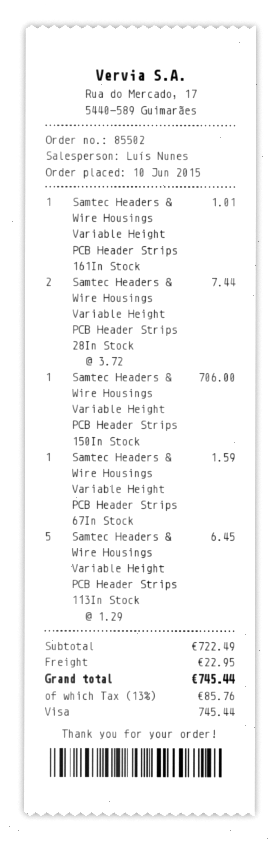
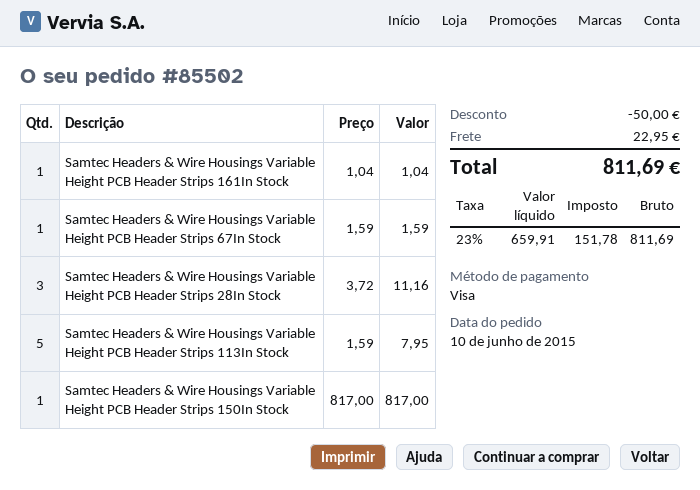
Samtec Headers & Wire Housings Variable Height PCB Header Strips 161In Stock: 1 x 1.01 = 1.01 -> 1 x 1.04 = 1.04
Samtec Headers & Wire Housings Variable Height PCB Header Strips 28In Stock: 2 x 3.72 = 7.44 -> 3 x 3.72 = 11.16
Samtec Headers & Wire Housings Variable Height PCB Header Strips 150In Stock: 1 x 706.00 = 706.00 -> 1 x 817.00 = 817.00
Samtec Headers & Wire Housings Variable Height PCB Header Strips 113In Stock: 5 x 1.29 = 6.45 -> 5 x 1.59 = 7.95
discount: none -> 50.00
tax: 13% = 85.76 -> 23% = 151.78
total: 745.44 -> 811.69

